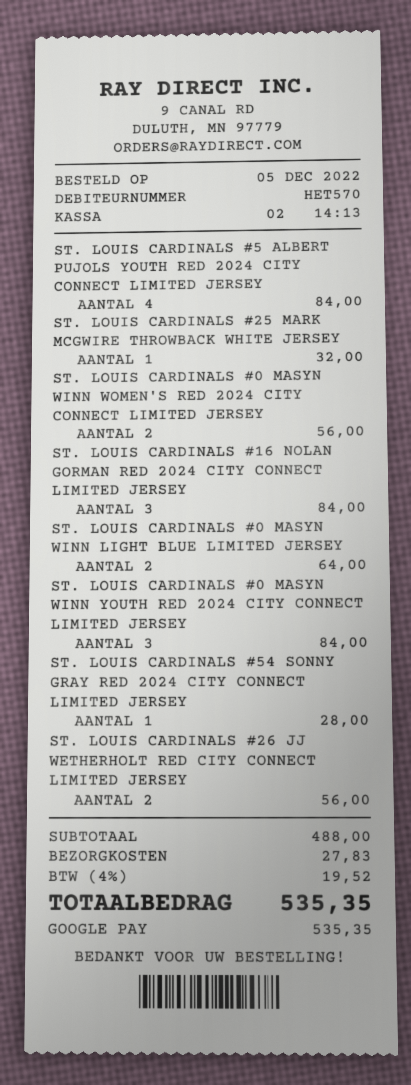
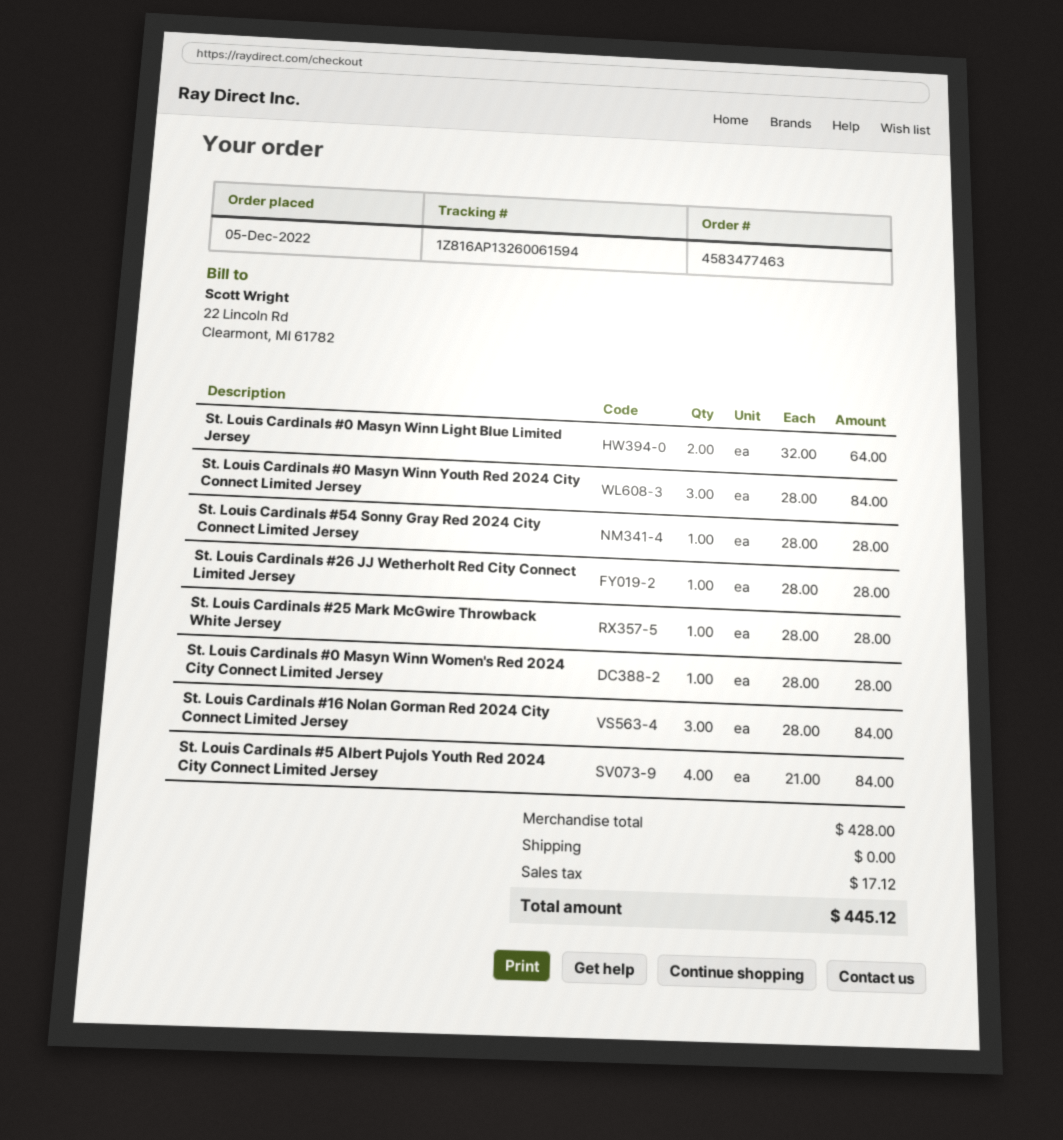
ST. LOUIS CARDINALS #25 MARK MCGWIRE THROWBACK WHITE JERSEY: 1 for 32.00 -> 1 for 28.00
ST. LOUIS CARDINALS #0 MASYN WINN WOMEN'S RED 2024 CITY CONNECT LIMITED JERSEY: 2 for 56.00 -> 1 for 28.00
ST. LOUIS CARDINALS #26 JJ WETHERHOLT RED CITY CONNECT LIMITED JERSEY: 2 for 56.00 -> 1 for 28.00
subtotal: 488.00 -> 428.00
shipping: 27.83 -> 0.00
tax: 19.52 -> 17.12
total: 535.35 -> 445.12

